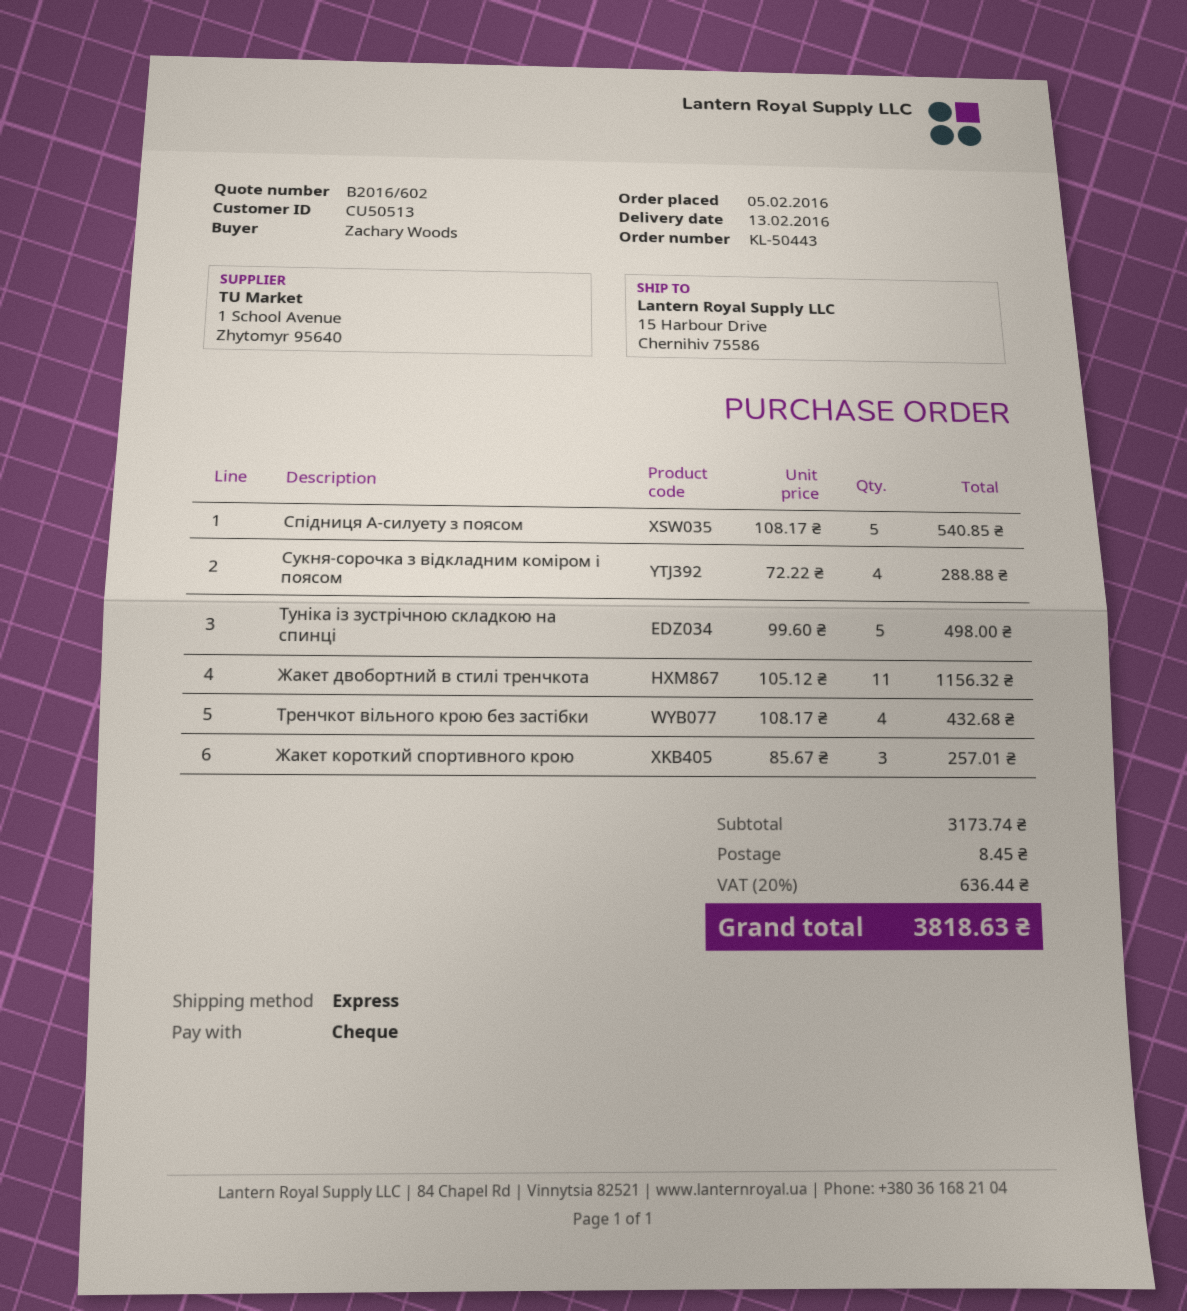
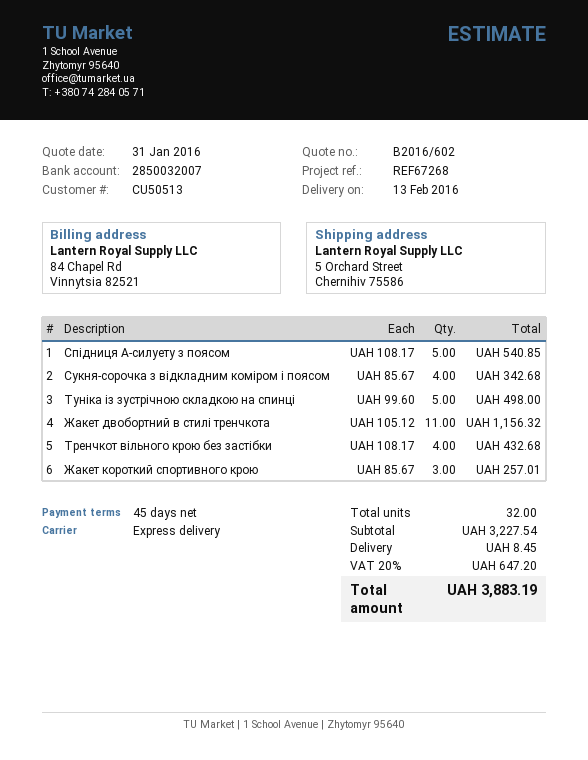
ship to: 15 Harbour Drive, Chernihiv 75586 -> 5 Orchard Street, Chernihiv 75586
Сукня-сорочка з відкладним коміром і поясом: 4 x 72.22 = 288.88 -> 4 x 85.67 = 342.68
subtotal: 3173.74 -> 3227.54
tax: 20% = 636.44 -> 20% = 647.20
total: 3818.63 -> 3883.19

